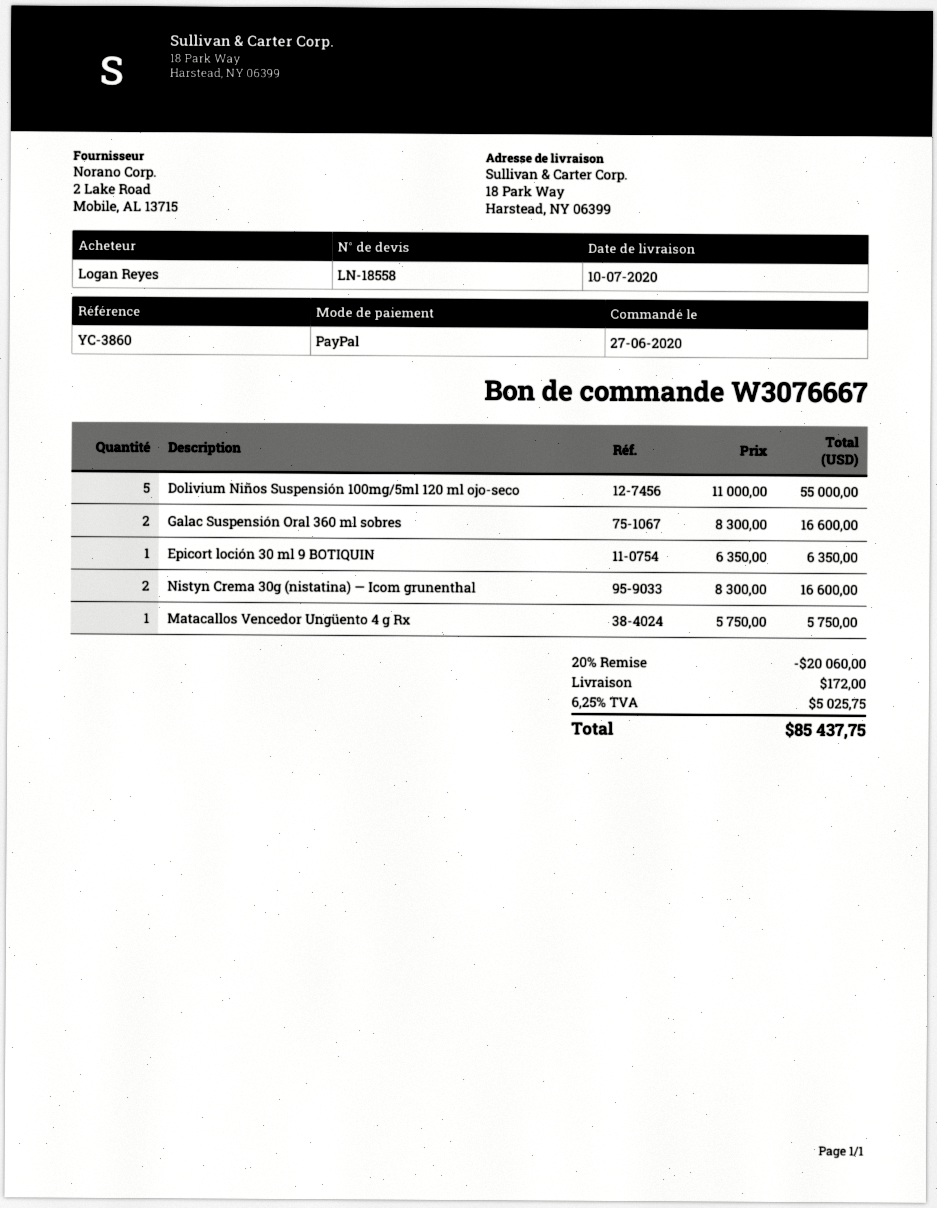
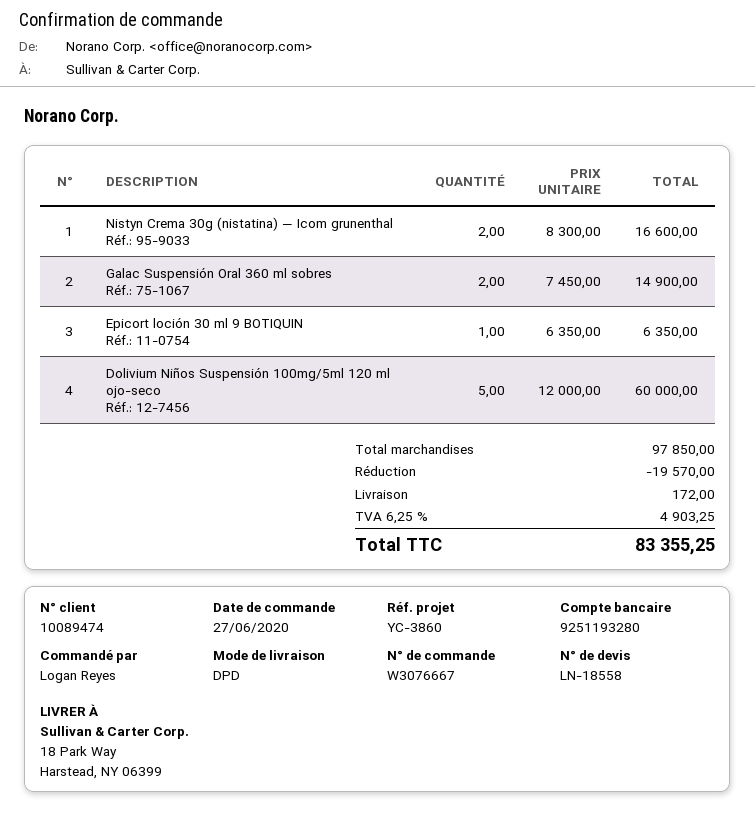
Dolivium Niños Suspensión 100mg/5ml 120 ml ojo-seco: 5 x 11000.00 = 55000.00 -> 5 x 12000.00 = 60000.00
Galac Suspensión Oral 360 ml sobres: 2 x 8300.00 = 16600.00 -> 2 x 7450.00 = 14900.00
Matacallos Vencedor Ungüento 4 g Rx: 1 x 5750.00 = 5750.00 -> none
discount: 20060.00 -> 19570.00
tax: 6.25% = 5025.75 -> 6.25% = 4903.25
total: 85437.75 -> 83355.25

